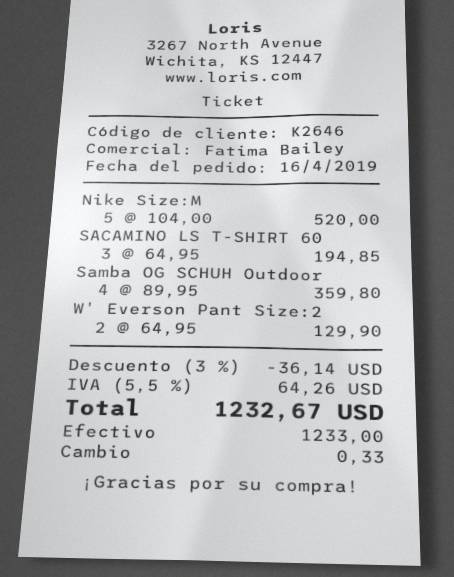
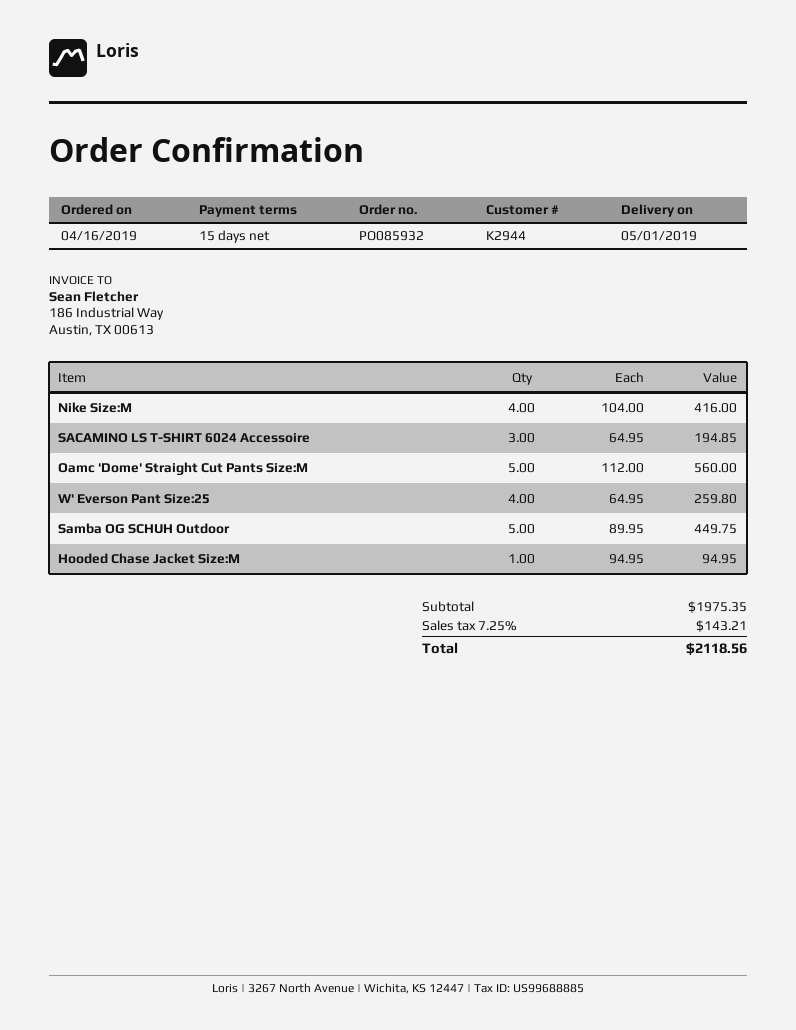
customer number: K2646 -> K2944
Nike Size:M: 5 x 104.00 = 520.00 -> 4 x 104.00 = 416.00
Samba OG SCHUH Outdoor: 4 x 89.95 = 359.80 -> 5 x 89.95 = 449.75
W' Everson Pant Size:2: 2 x 64.95 = 129.90 -> 4 x 64.95 = 259.80
Oamc 'Dome' Straight Cut Pants Size:M: none -> 5 x 112.00 = 560.00
Hooded Chase Jacket Size:M: none -> 1 x 94.95 = 94.95
discount: 3% = 36.14 -> none
tax: 5.5% = 64.26 -> 7.25% = 143.21
total: 1232.67 -> 2118.56

